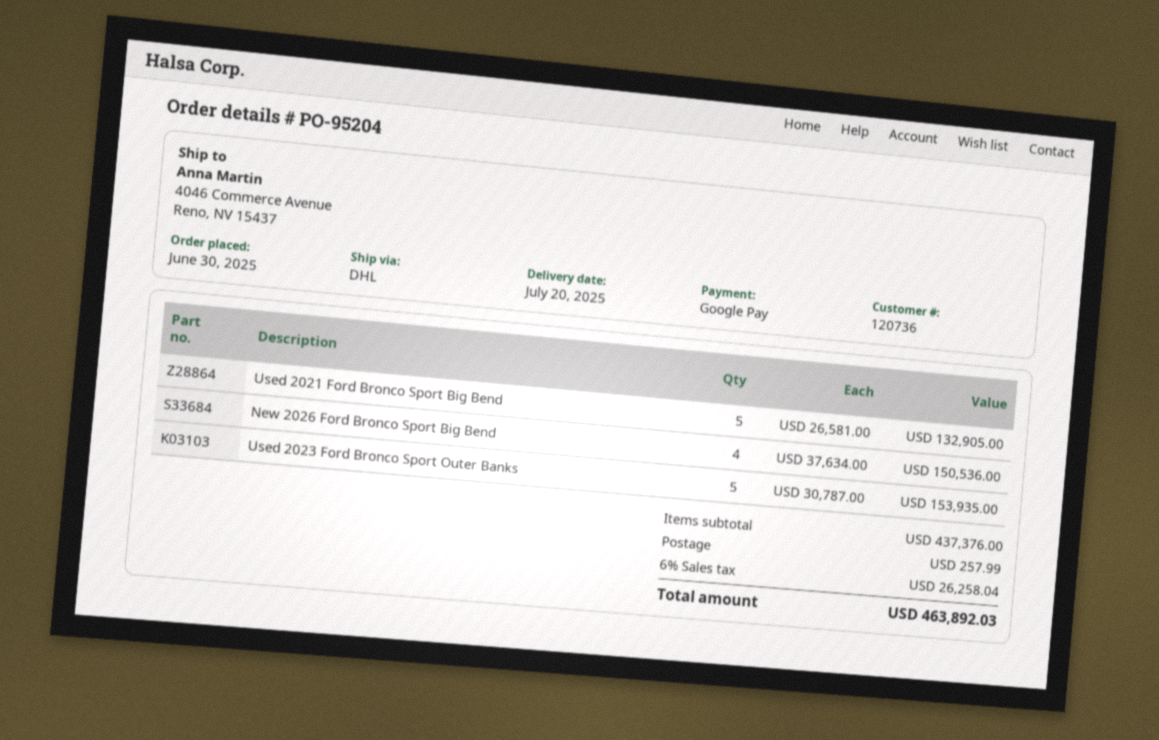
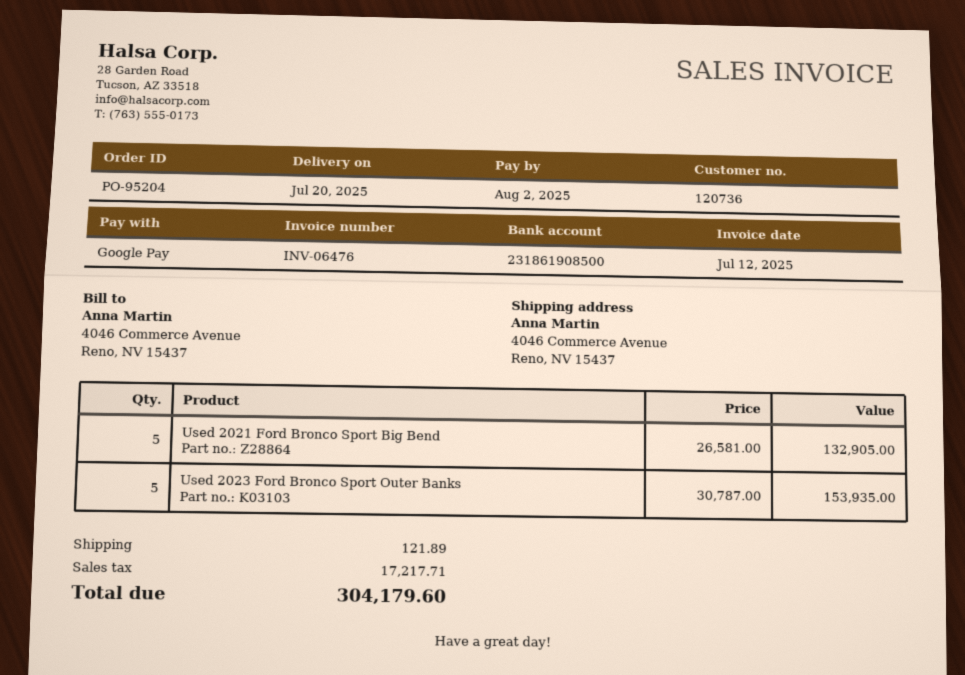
New 2026 Ford Bronco Sport Big Bend: 4 x 37634.00 = 150536.00 -> none
shipping: 257.99 -> 121.89
tax: 26258.04 -> 17217.71
total: 463892.03 -> 304179.60

